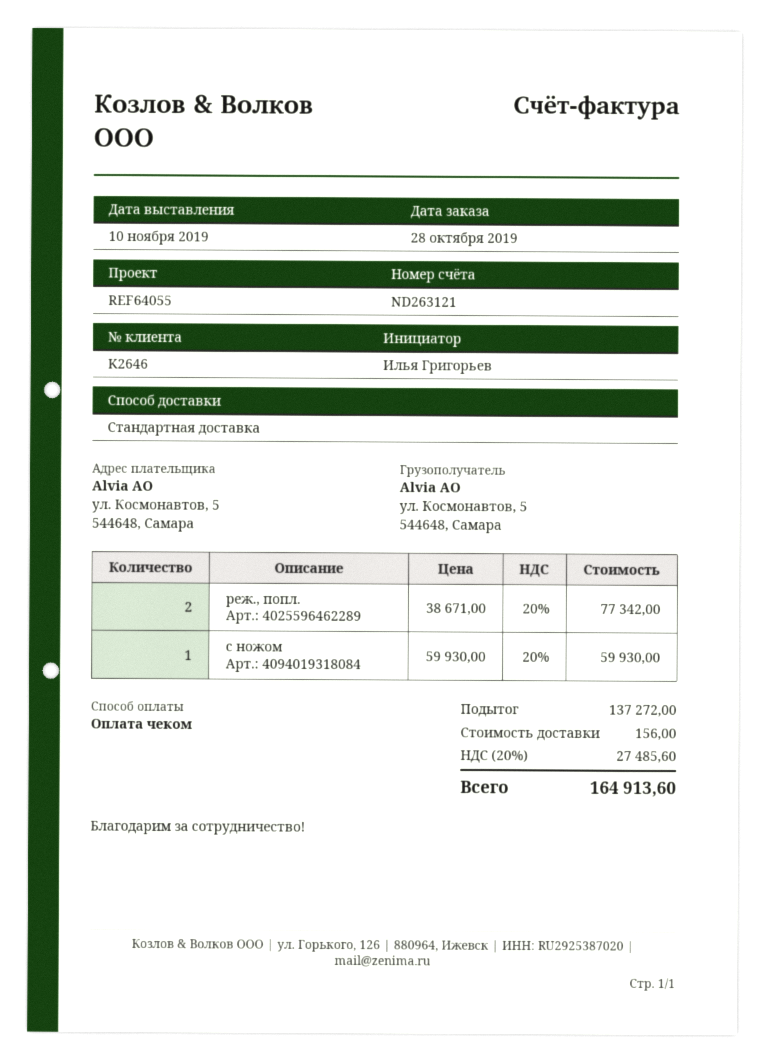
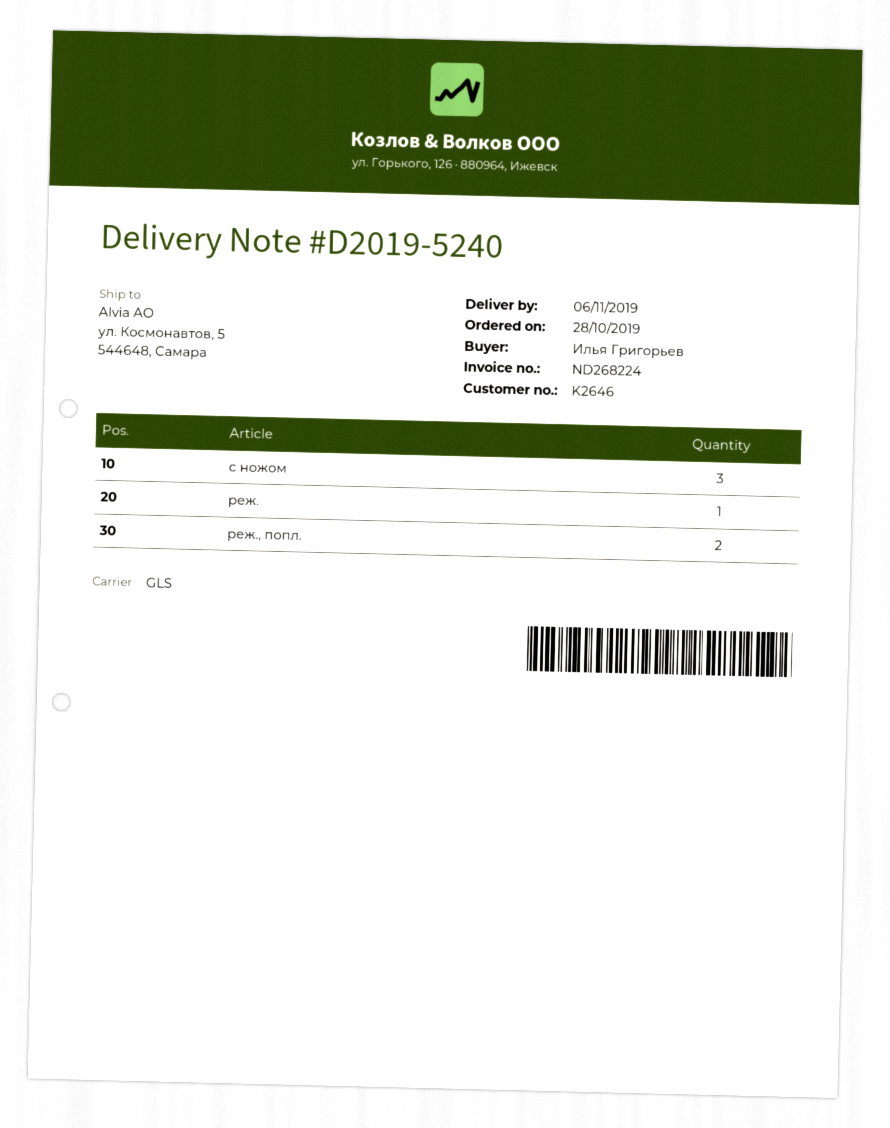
invoice number: ND263121 -> ND268224
shipping method: standard -> GLS
с ножом: 1 -> 3
реж.: none -> 1

